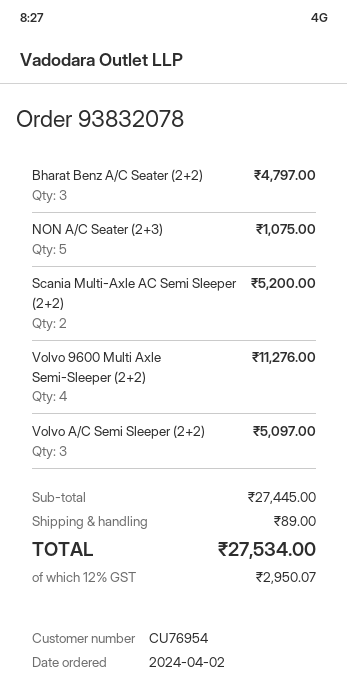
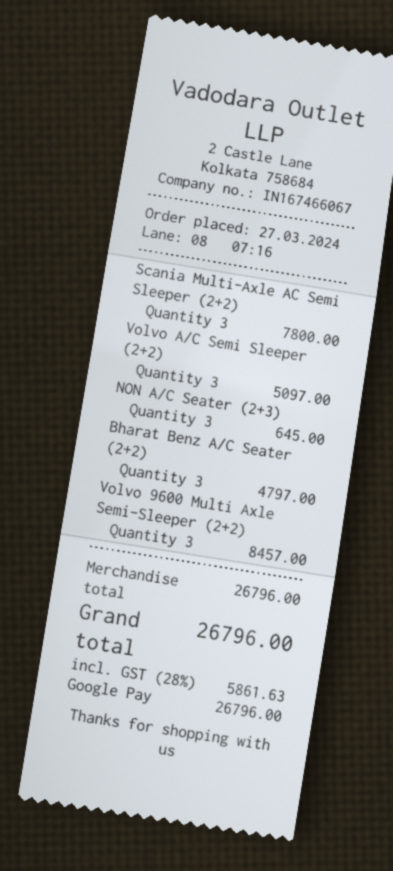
order date: 2024-04-02 -> 2024-03-27
NON A/C Seater (2+3): 5 for 1075.00 -> 3 for 645.00
Scania Multi-Axle AC Semi Sleeper (2+2): 2 for 5200.00 -> 3 for 7800.00
Volvo 9600 Multi Axle Semi-Sleeper (2+2): 4 for 11276.00 -> 3 for 8457.00
subtotal: 27445.00 -> 26796.00
shipping: 89.00 -> none
tax: 12% = 2950.07 -> 28% = 5861.63
total: 27534.00 -> 26796.00

